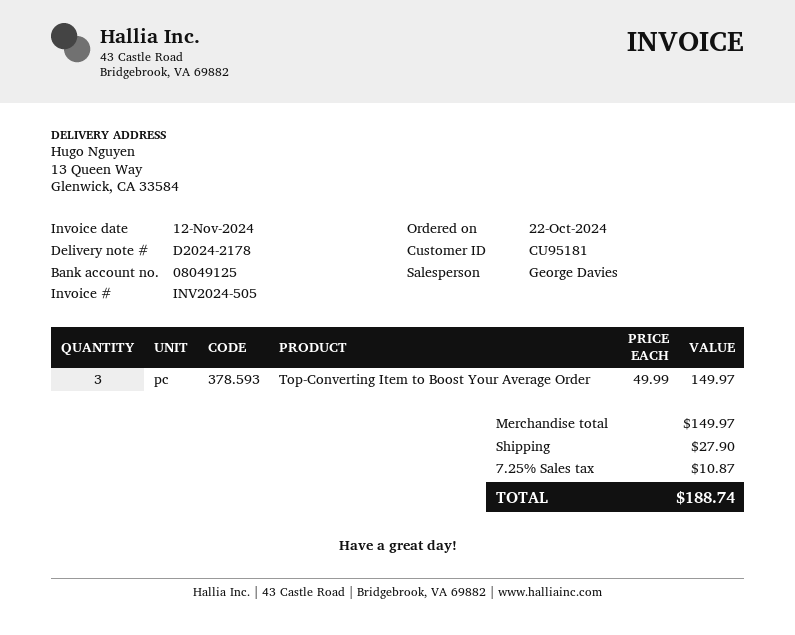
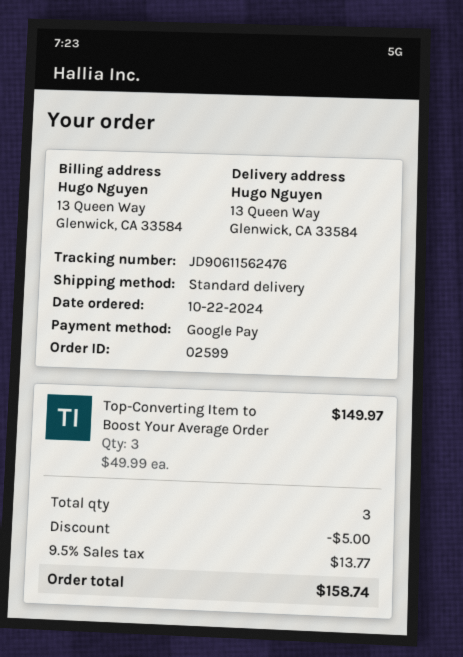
discount: none -> 5.00
shipping: 27.90 -> none
tax: 7.25% = 10.87 -> 9.5% = 13.77
total: 188.74 -> 158.74

